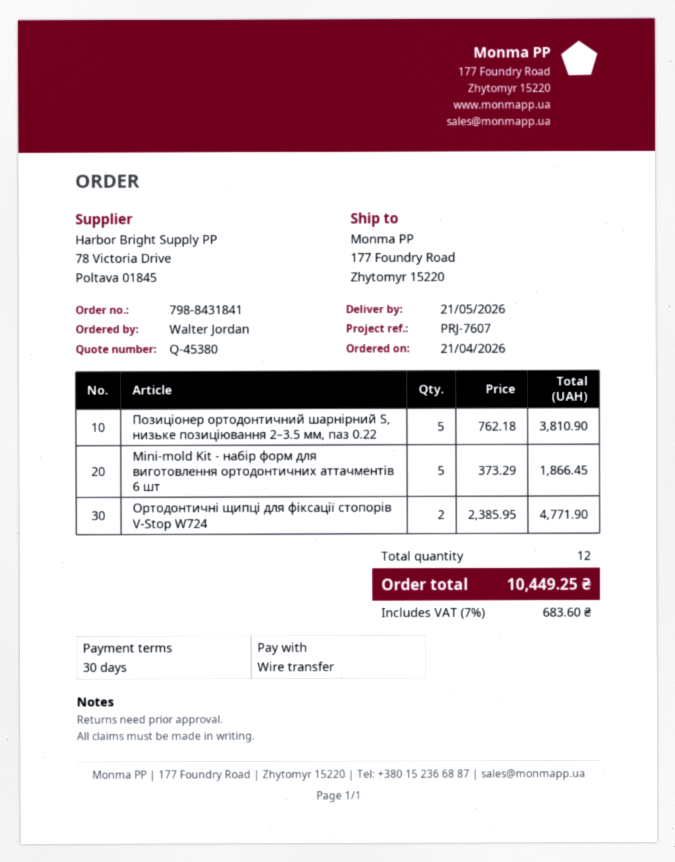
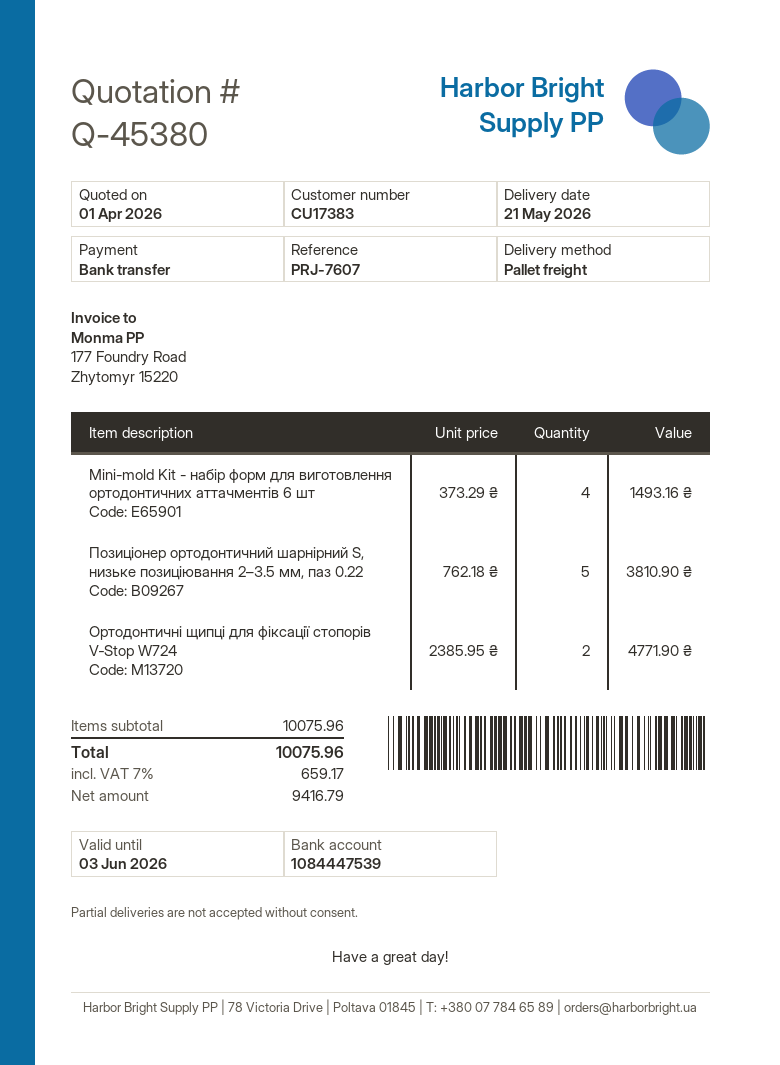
Mini-mold Kit - набір форм для виготовлення ортодонтичних аттачментів 6 шт: 5 x 373.29 = 1866.45 -> 4 x 373.29 = 1493.16
tax: 7% = 683.60 -> 7% = 659.17
total: 10449.25 -> 10075.96

